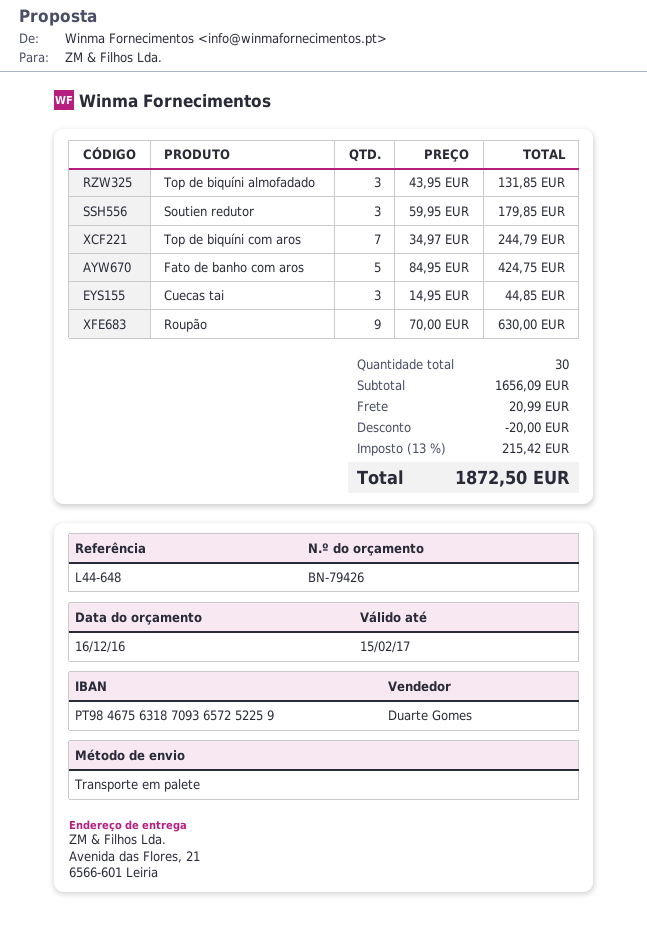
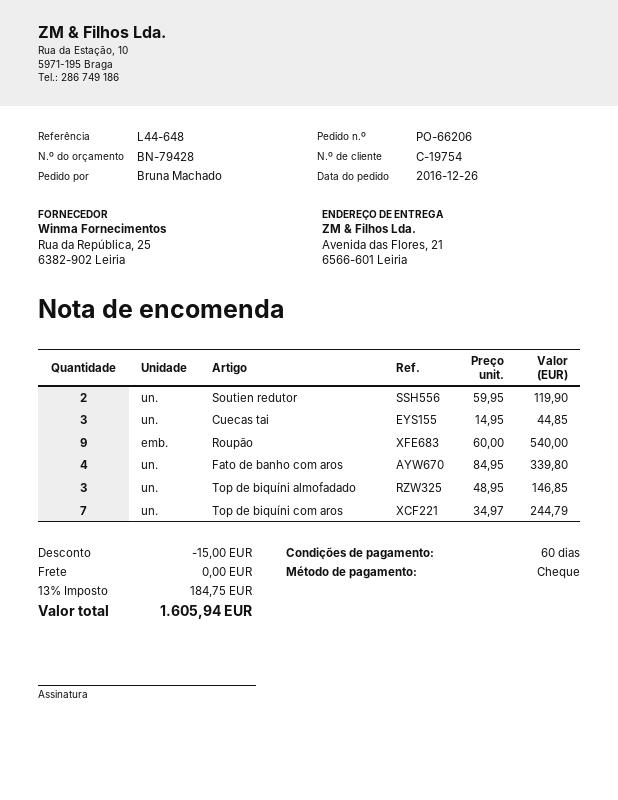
quote number: BN-79426 -> BN-79428
Top de biquíni almofadado: 3 x 43.95 = 131.85 -> 3 x 48.95 = 146.85
Soutien redutor: 3 x 59.95 = 179.85 -> 2 x 59.95 = 119.90
Fato de banho com aros: 5 x 84.95 = 424.75 -> 4 x 84.95 = 339.80
Roupão: 9 x 70.00 = 630.00 -> 9 x 60.00 = 540.00
discount: 20.00 -> 15.00
shipping: 20.99 -> 0.00
tax: 13% = 215.42 -> 13% = 184.75
total: 1872.50 -> 1605.94

